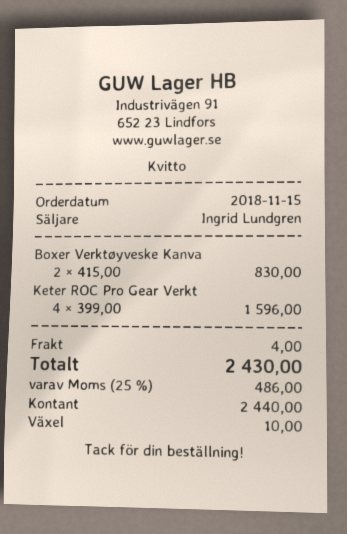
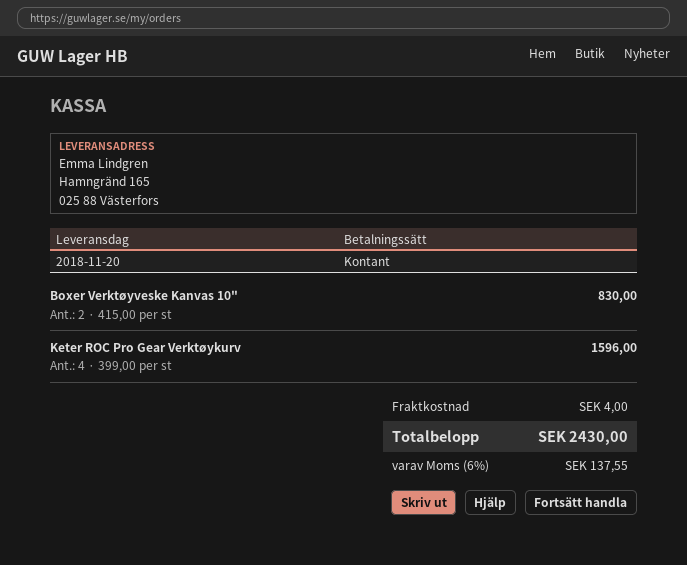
tax: 25% = 486.00 -> 6% = 137.55

